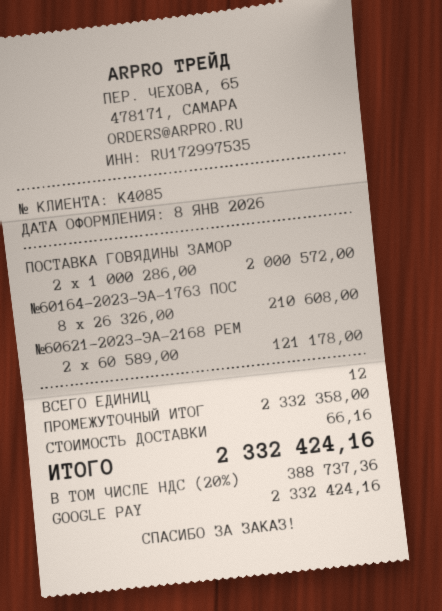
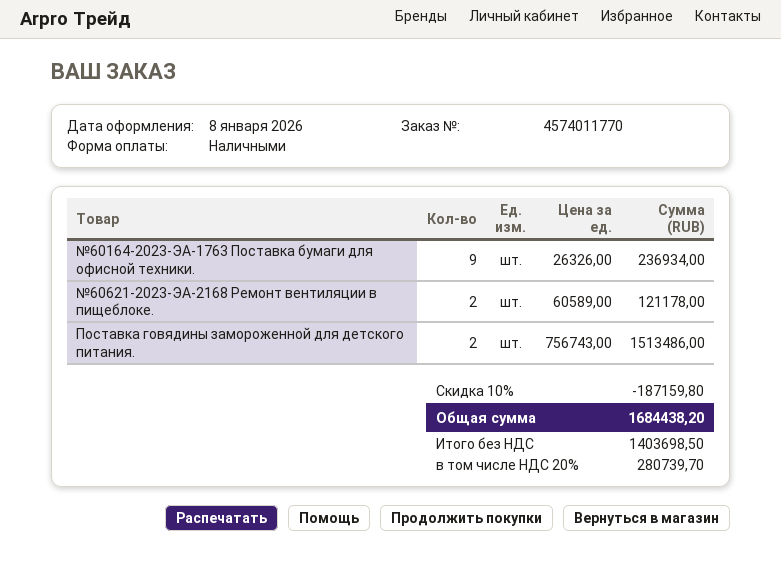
payment method: Google Pay -> cash
ПОСТАВКА ГОВЯДИНЫ ЗАМОР: 2 x 1000286.00 = 2000572.00 -> 2 x 756743.00 = 1513486.00
№60164-2023-ЭА-1763 ПОС: 8 x 26326.00 = 210608.00 -> 9 x 26326.00 = 236934.00
discount: none -> 10% = 187159.80
shipping: 66.16 -> none
tax: 20% = 388737.36 -> 20% = 280739.70
total: 2332424.16 -> 1684438.20

